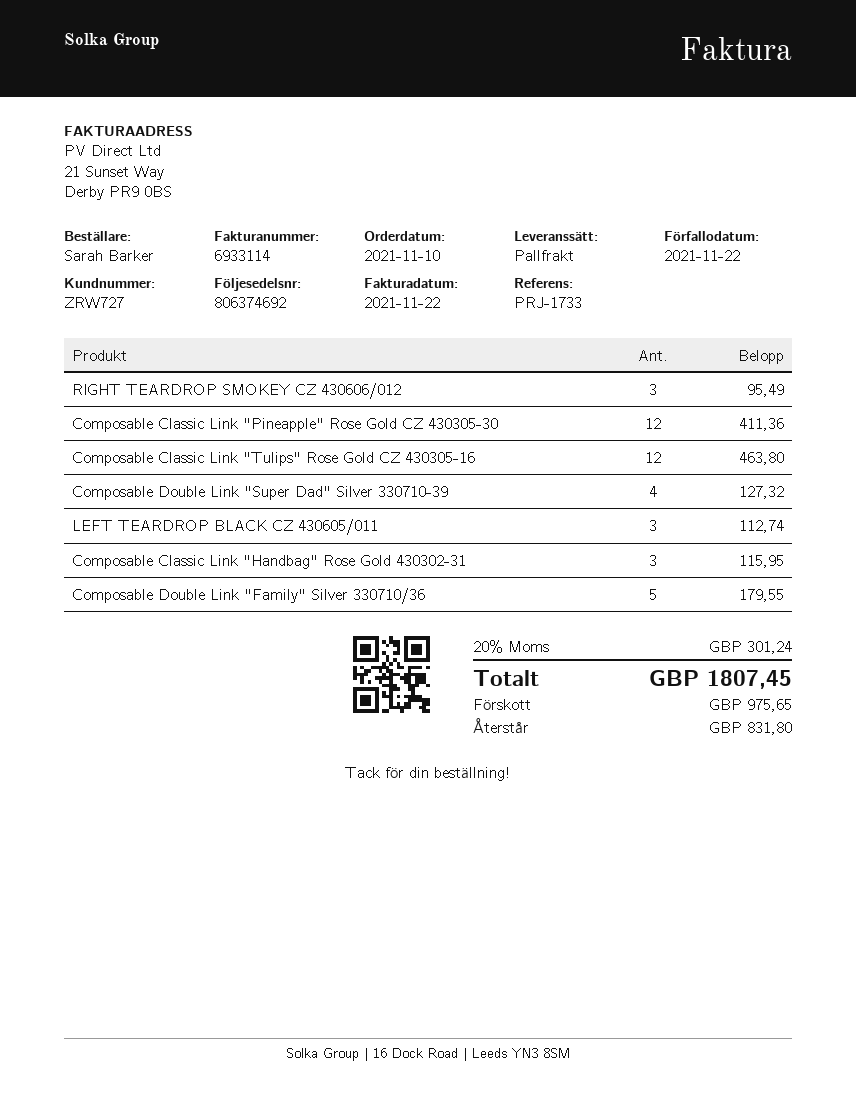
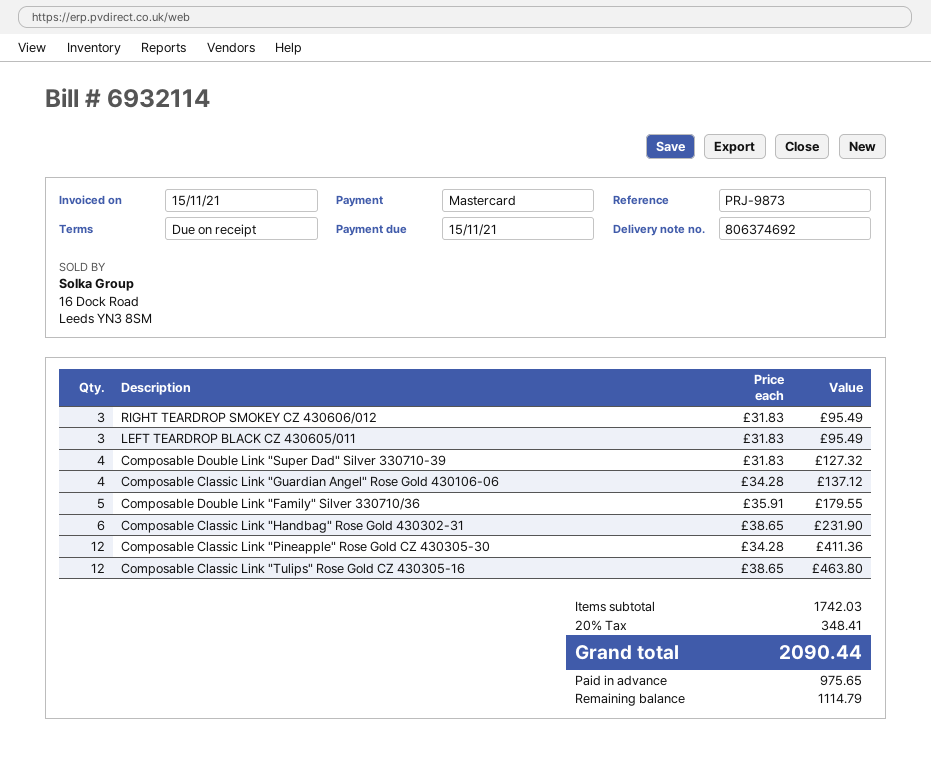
invoice number: 6933114 -> 6932114
invoice date: 2021-11-22 -> 2021-11-15
due date: 2021-11-22 -> 2021-11-15
reference: PRJ-1733 -> PRJ-9873
LEFT TEARDROP BLACK CZ 430605/011: 3 for 112.74 -> 3 for 95.49
Composable Classic Link "Handbag" Rose Gold 430302-31: 3 for 115.95 -> 6 for 231.90
Composable Classic Link "Guardian Angel" Rose Gold 430106-06: none -> 4 for 137.12
tax: 20% = 301.24 -> 20% = 348.41
total: 1807.45 -> 2090.44
balance: 831.80 -> 1114.79

